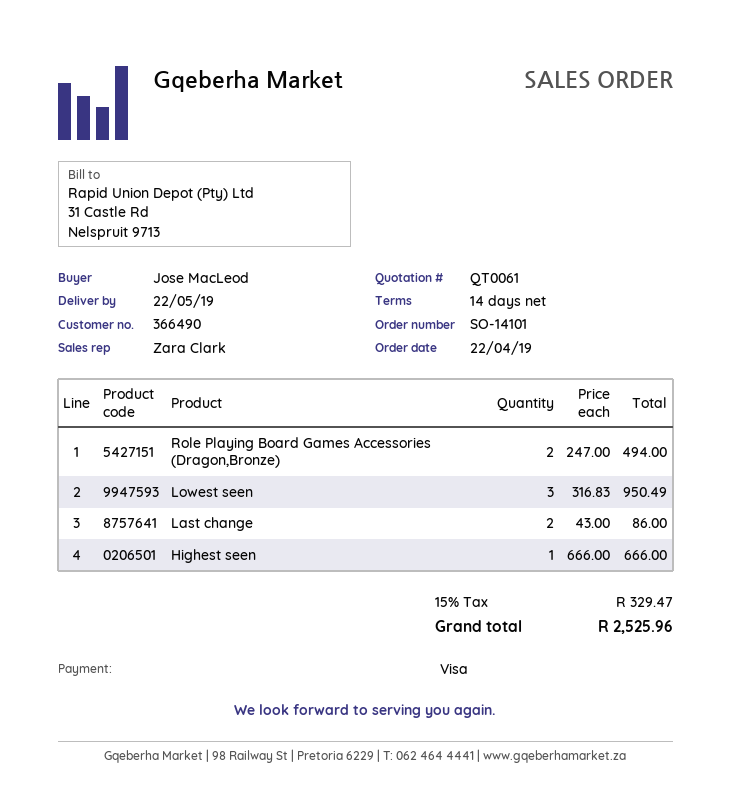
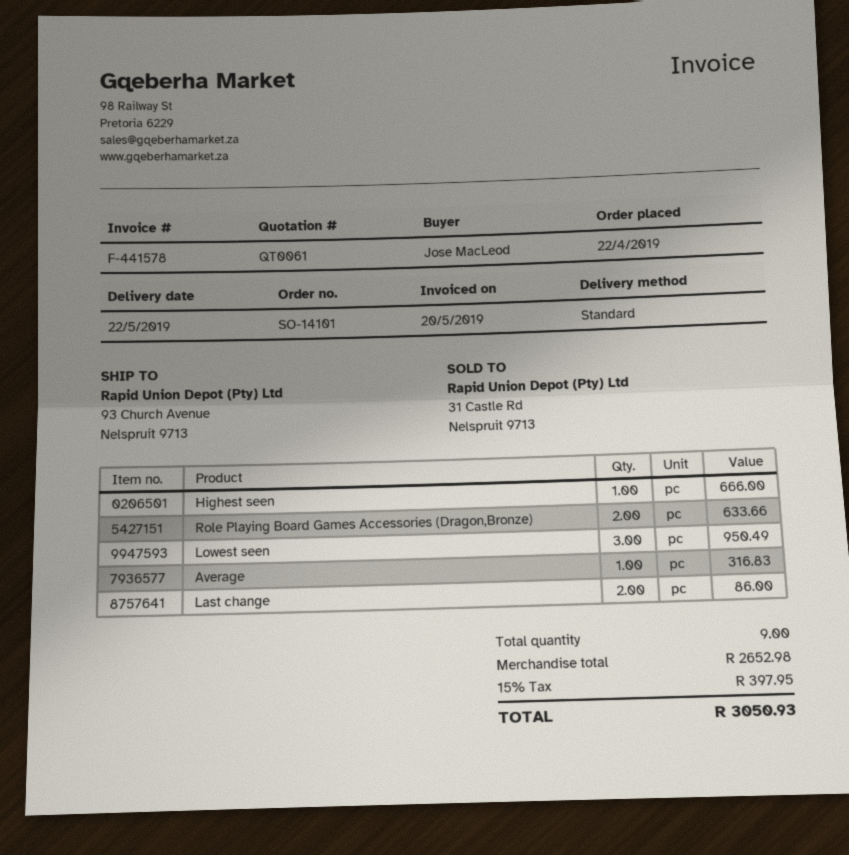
Role Playing Board Games Accessories (Dragon,Bronze): 2 for 494.00 -> 2 for 633.66
Average: none -> 1 for 316.83
tax: 15% = 329.47 -> 15% = 397.95
total: 2525.96 -> 3050.93

